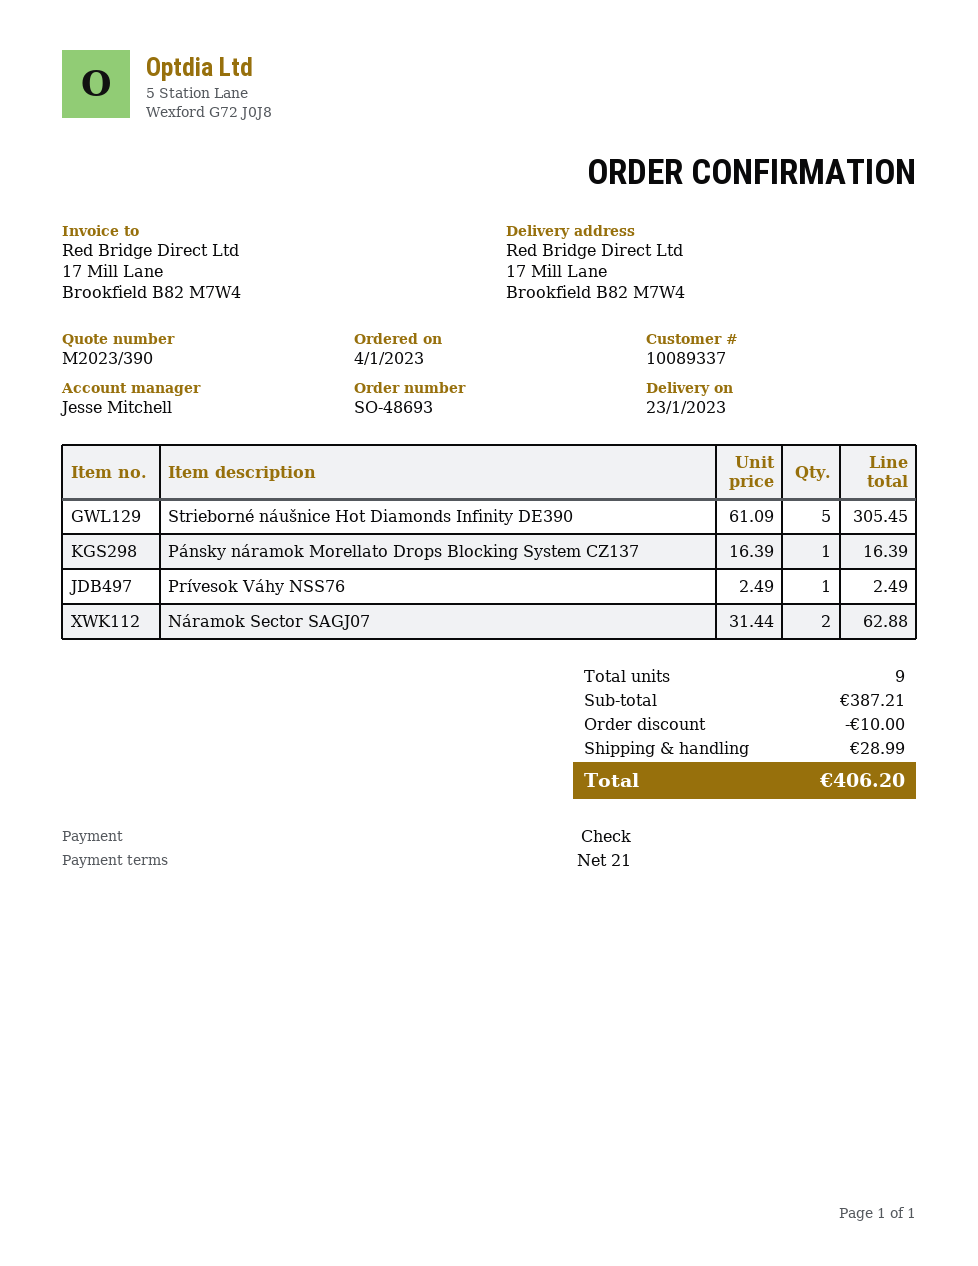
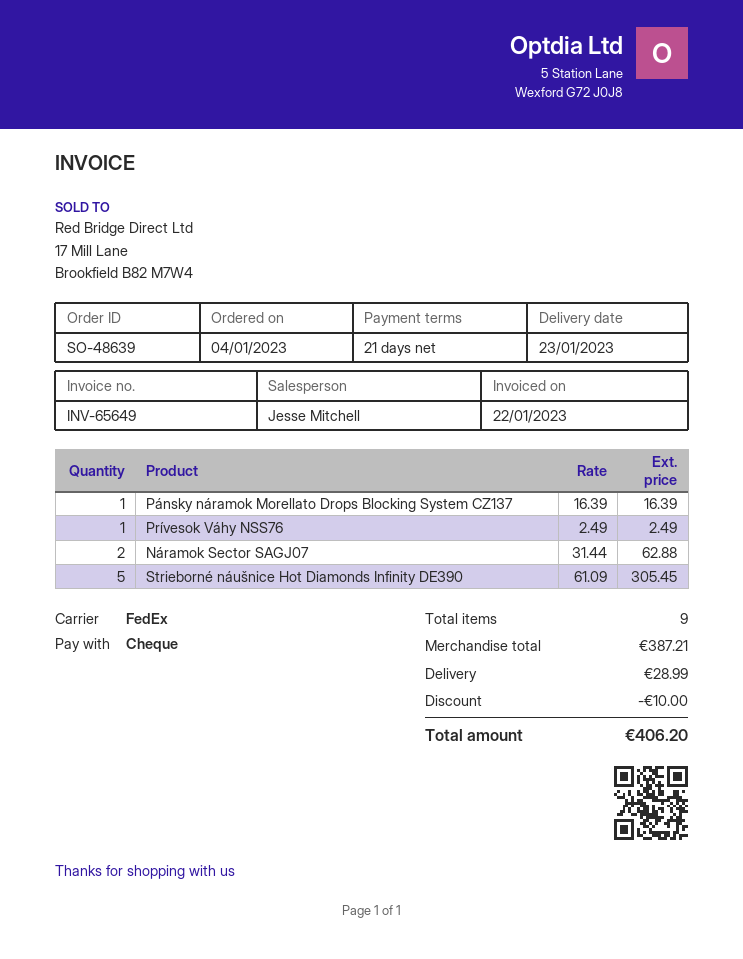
order number: SO-48693 -> SO-48639

